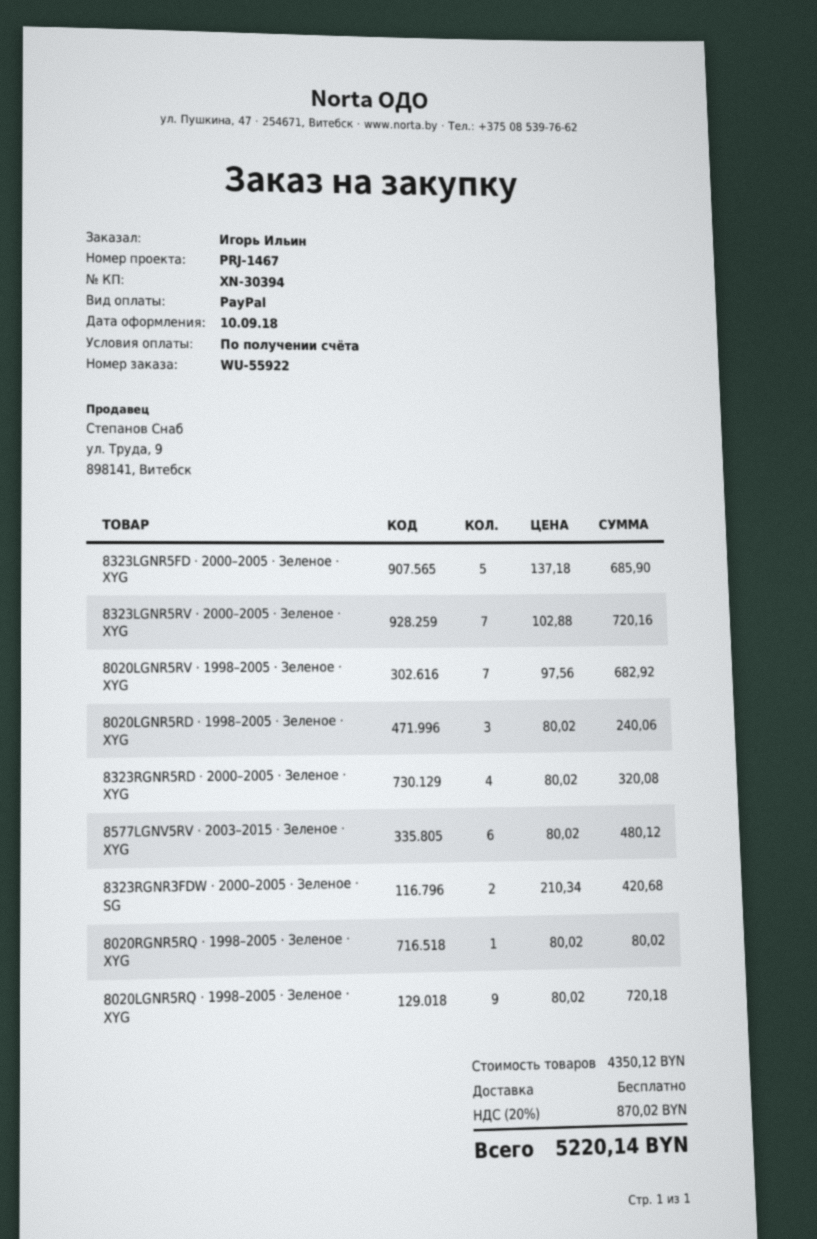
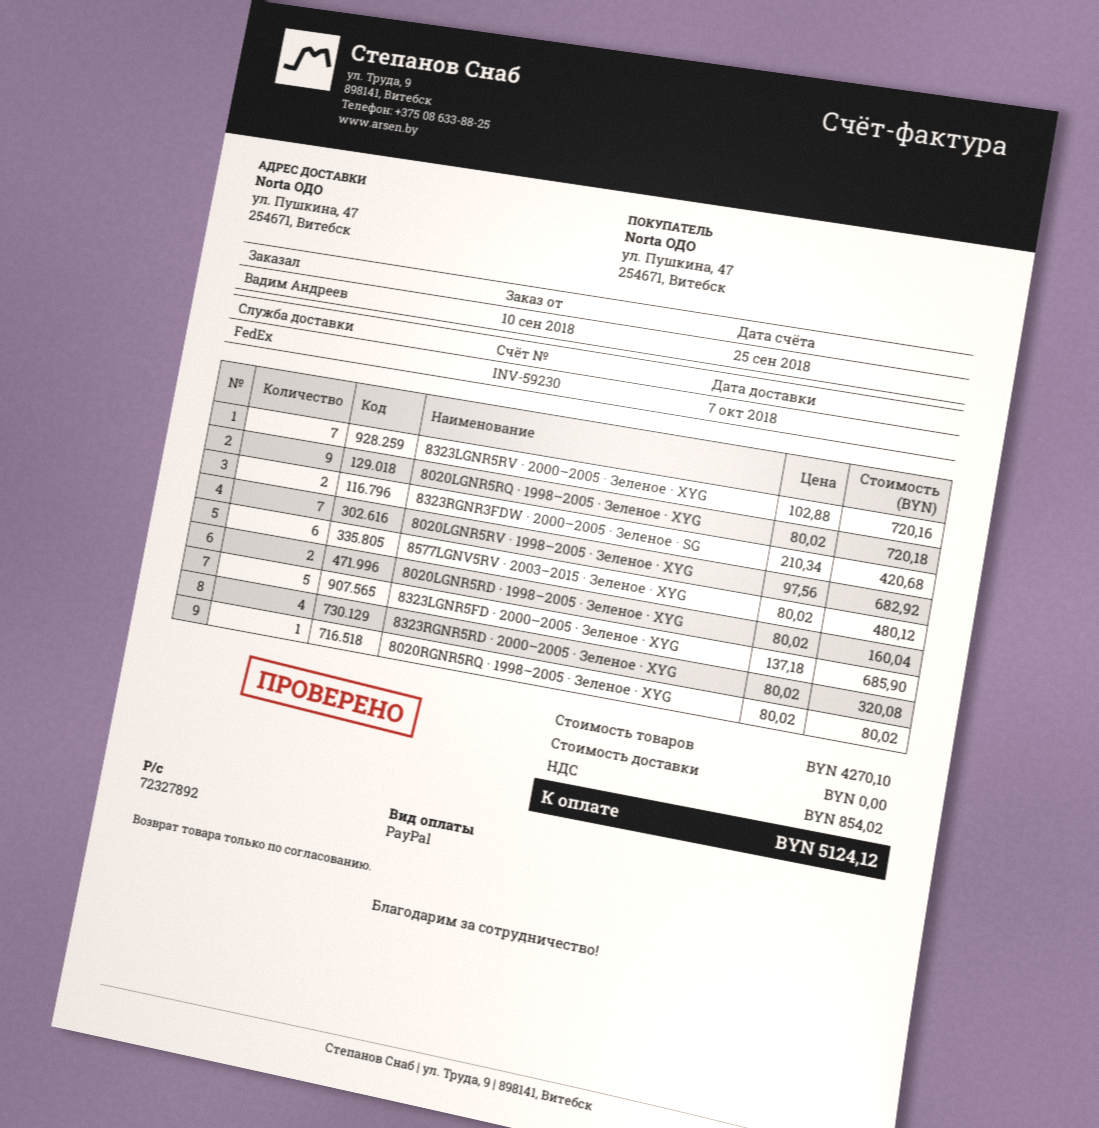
ordered by: Игорь Ильин -> Вадим Андреев
8020LGNR5RD · 1998–2005 · Зеленое · XYG: 3 x 80.02 = 240.06 -> 2 x 80.02 = 160.04
subtotal: 4350.12 -> 4270.10
tax: 870.02 -> 854.02
total: 5220.14 -> 5124.12

